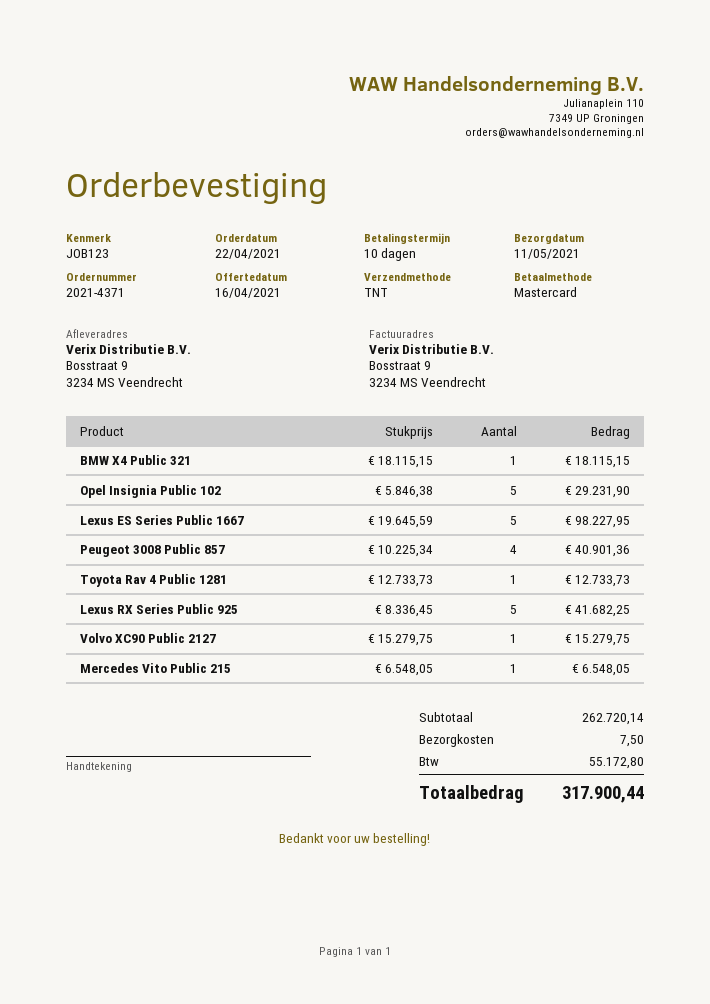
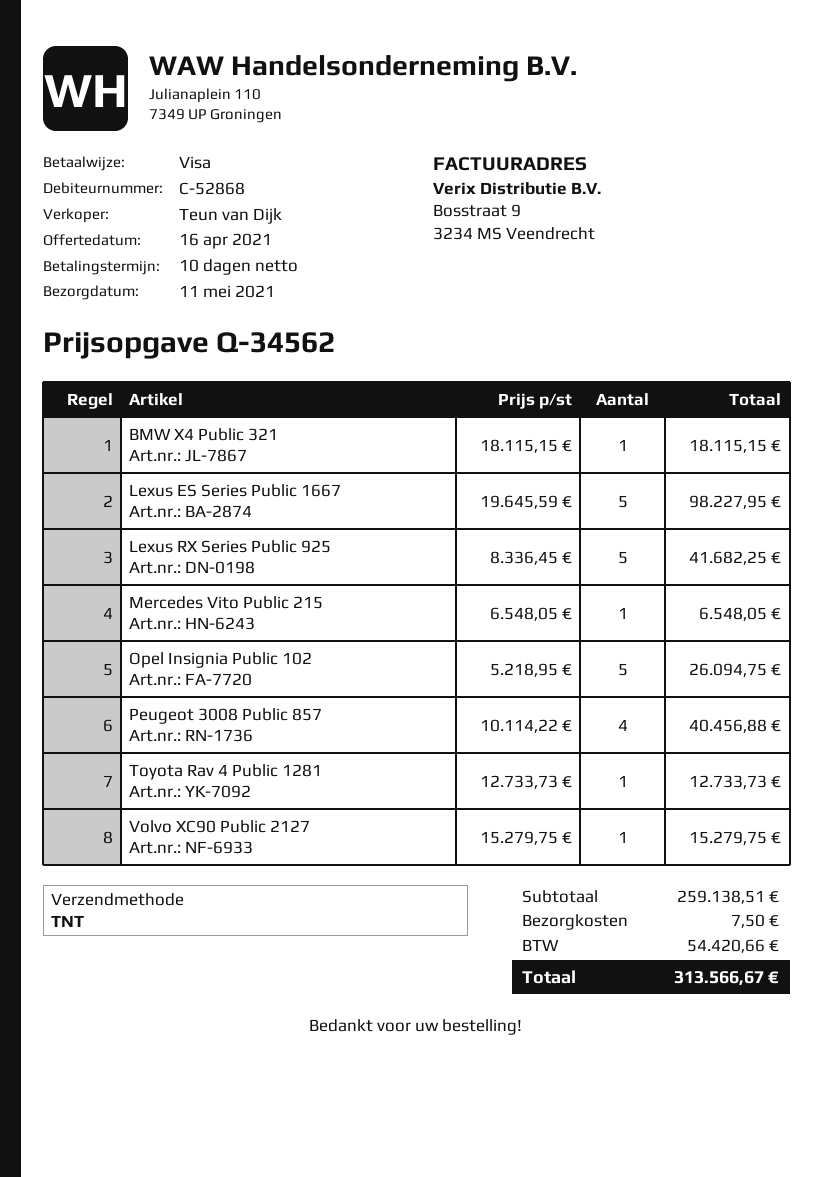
payment method: Mastercard -> Visa
Opel Insignia Public 102: 5 x 5846.38 = 29231.90 -> 5 x 5218.95 = 26094.75
Peugeot 3008 Public 857: 4 x 10225.34 = 40901.36 -> 4 x 10114.22 = 40456.88
subtotal: 262720.14 -> 259138.51
tax: 55172.80 -> 54420.66
total: 317900.44 -> 313566.67

